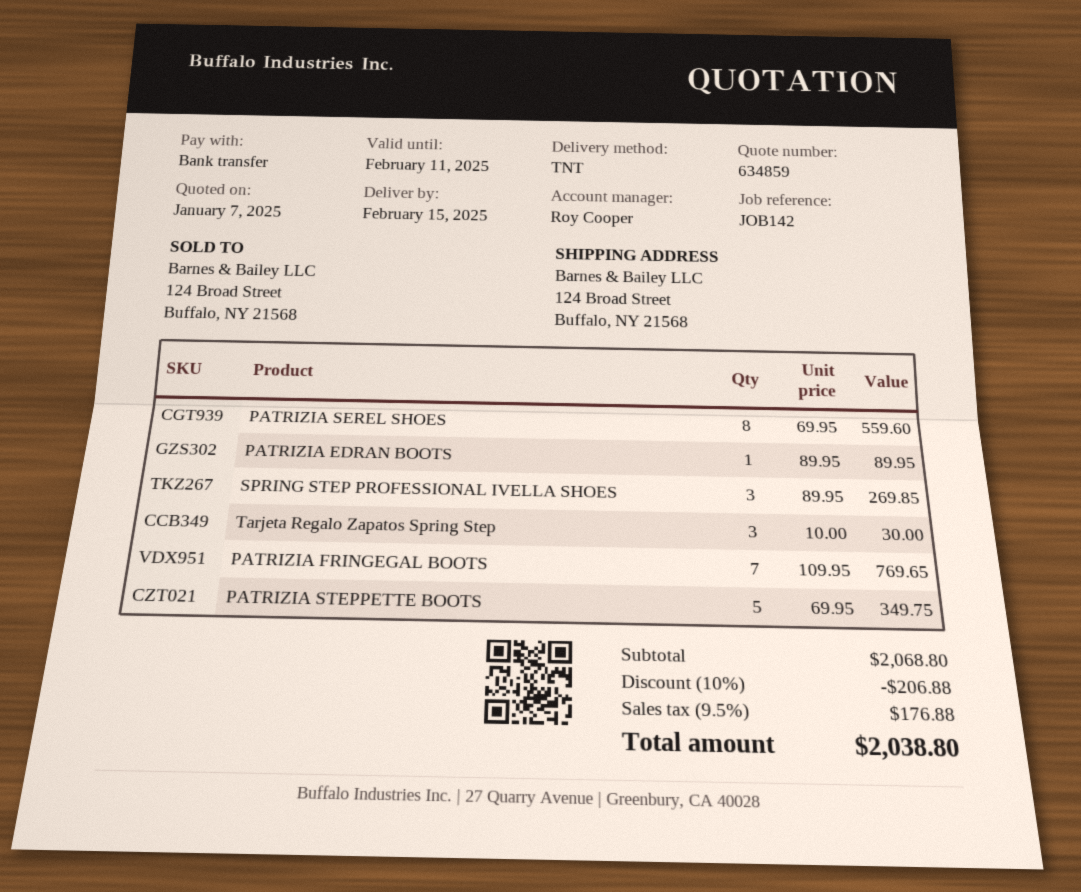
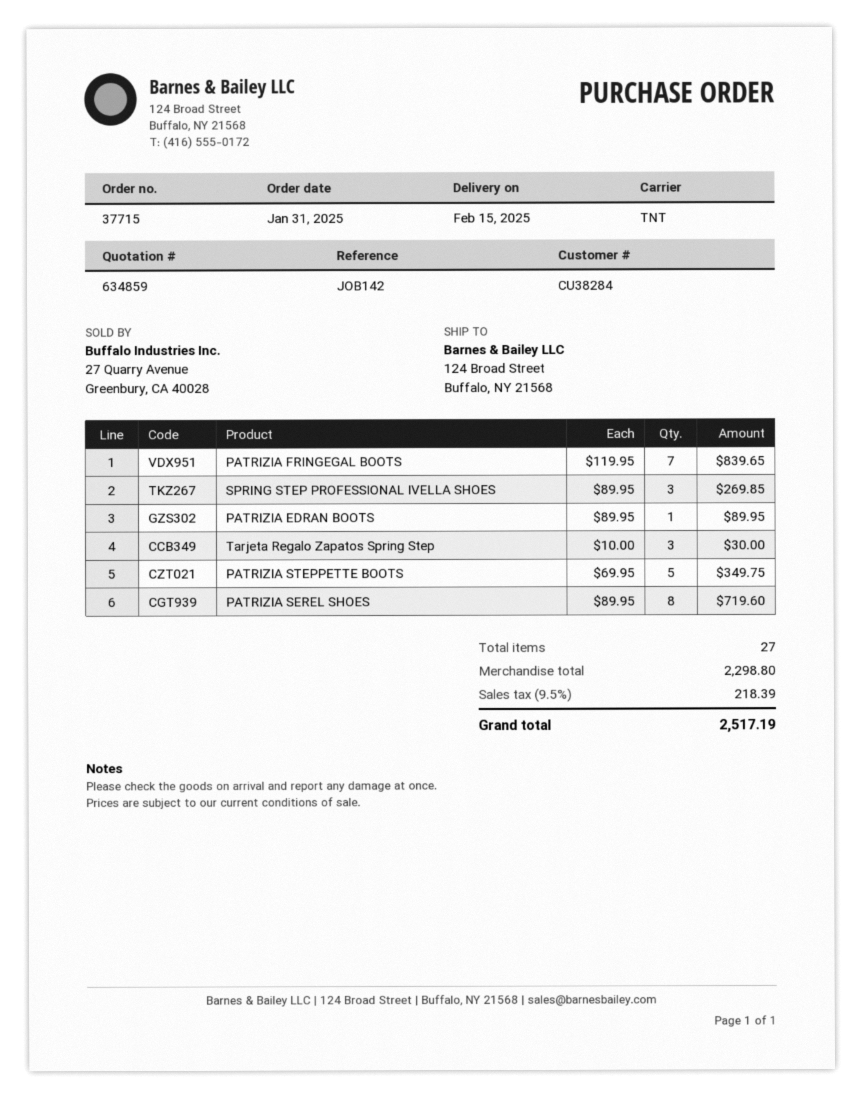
PATRIZIA SEREL SHOES: 8 x 69.95 = 559.60 -> 8 x 89.95 = 719.60
PATRIZIA FRINGEGAL BOOTS: 7 x 109.95 = 769.65 -> 7 x 119.95 = 839.65
subtotal: 2068.80 -> 2298.80
discount: 10% = 206.88 -> none
tax: 9.5% = 176.88 -> 9.5% = 218.39
total: 2038.80 -> 2517.19

